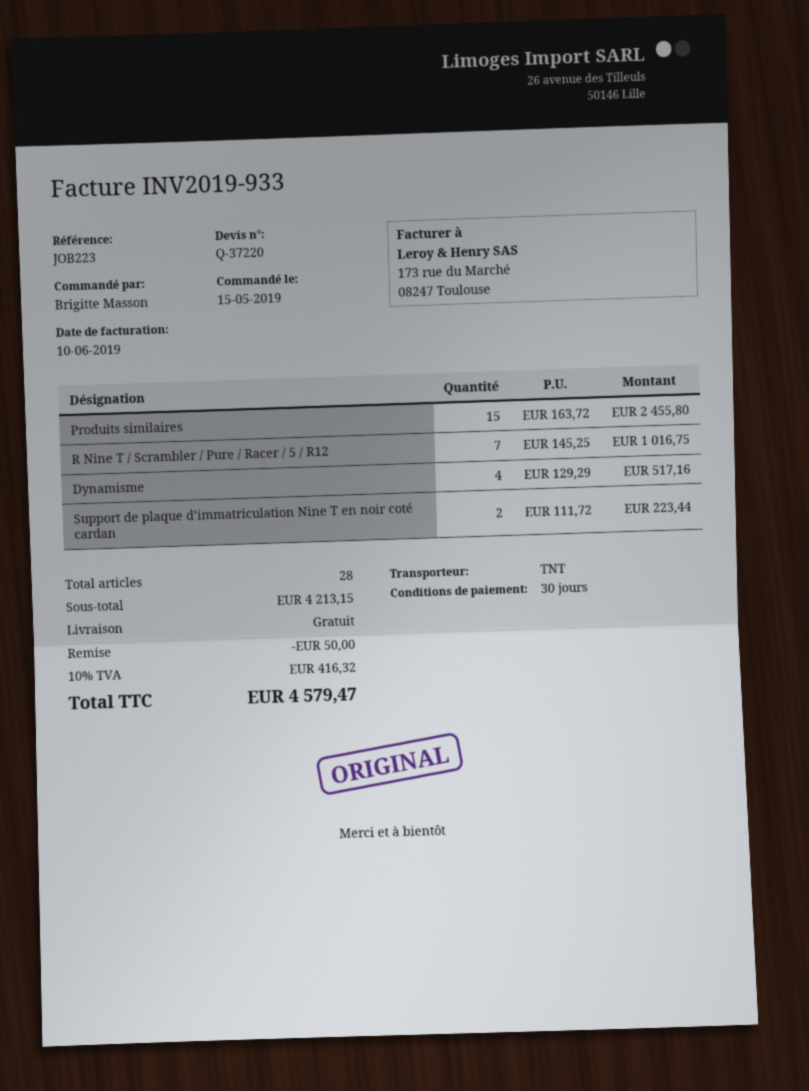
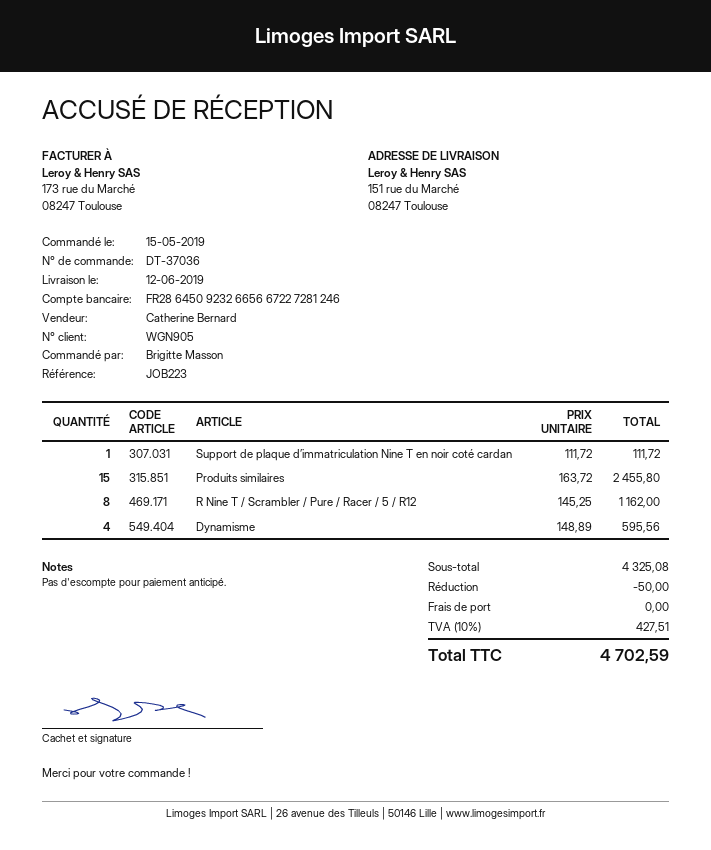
R Nine T / Scrambler / Pure / Racer / 5 / R12: 7 x 145.25 = 1016.75 -> 8 x 145.25 = 1162.00
Dynamisme: 4 x 129.29 = 517.16 -> 4 x 148.89 = 595.56
Support de plaque d’immatriculation Nine T en noir coté cardan: 2 x 111.72 = 223.44 -> 1 x 111.72 = 111.72
subtotal: 4213.15 -> 4325.08
tax: 10% = 416.32 -> 10% = 427.51
total: 4579.47 -> 4702.59

